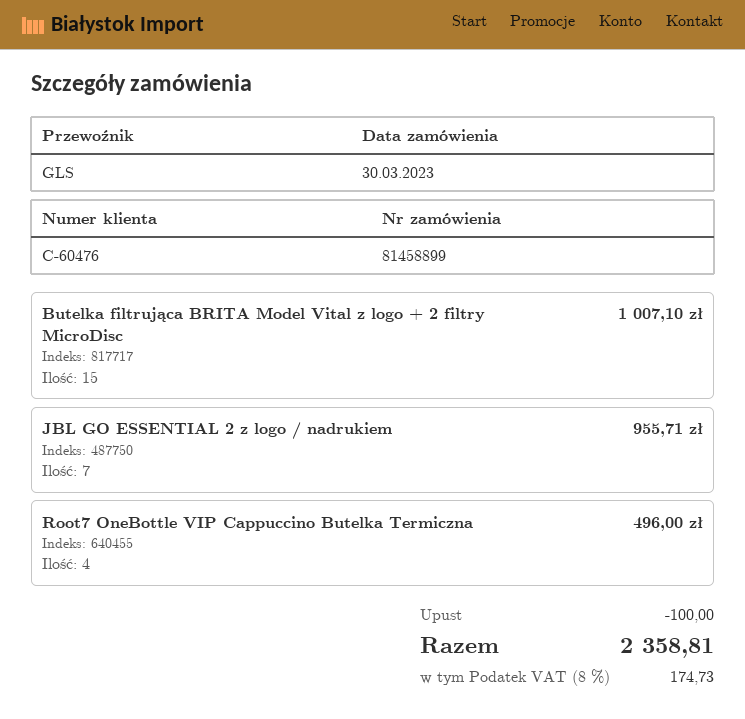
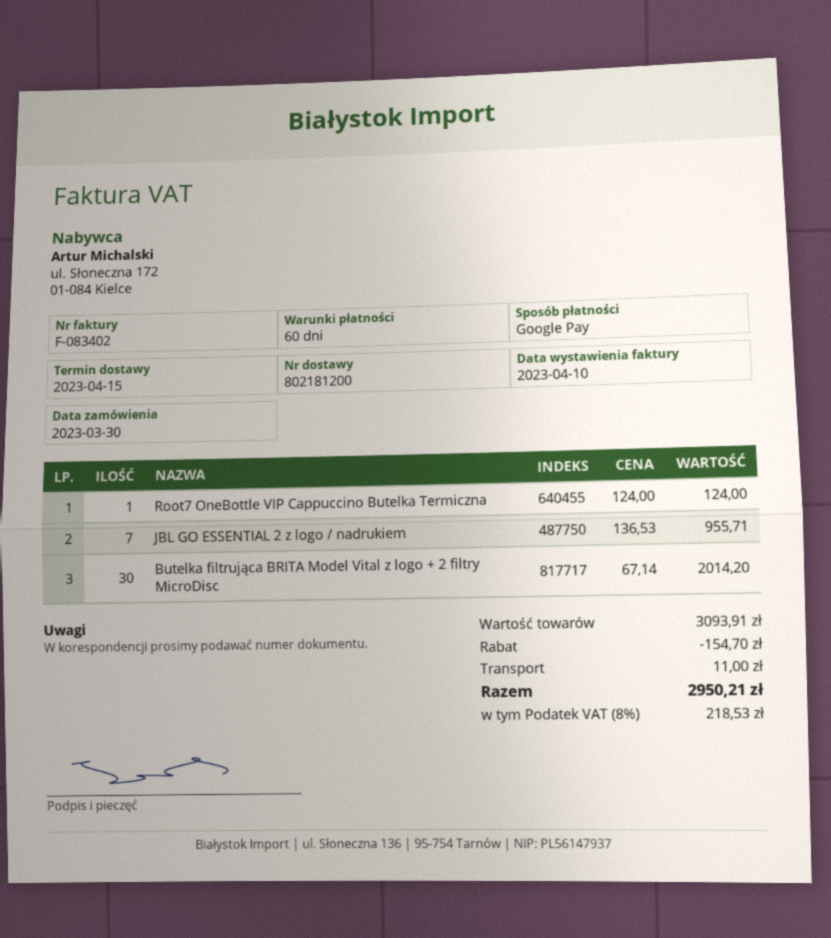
Butelka filtrująca BRITA Model Vital z logo + 2 filtry MicroDisc: 15 for 1007.10 -> 30 for 2014.20
Root7 OneBottle VIP Cappuccino Butelka Termiczna: 4 for 496.00 -> 1 for 124.00
discount: 100.00 -> 154.70
shipping: none -> 11.00
tax: 8% = 174.73 -> 8% = 218.53
total: 2358.81 -> 2950.21

